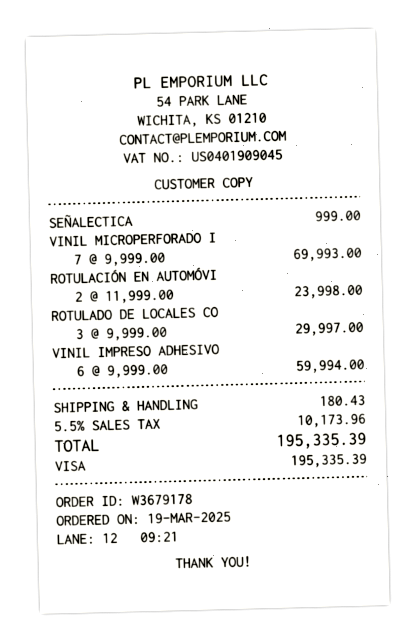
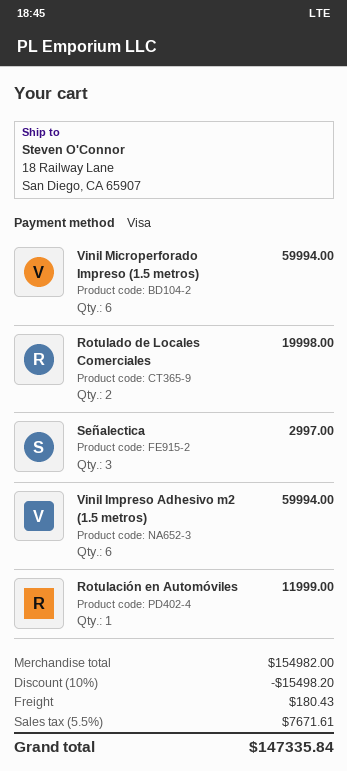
SEÑALECTICA: 1 for 999.00 -> 3 for 2997.00
VINIL MICROPERFORADO I: 7 for 69993.00 -> 6 for 59994.00
ROTULACIÓN EN AUTOMÓVI: 2 for 23998.00 -> 1 for 11999.00
ROTULADO DE LOCALES CO: 3 for 29997.00 -> 2 for 19998.00
discount: none -> 10% = 15498.20
tax: 5.5% = 10173.96 -> 5.5% = 7671.61
total: 195335.39 -> 147335.84

